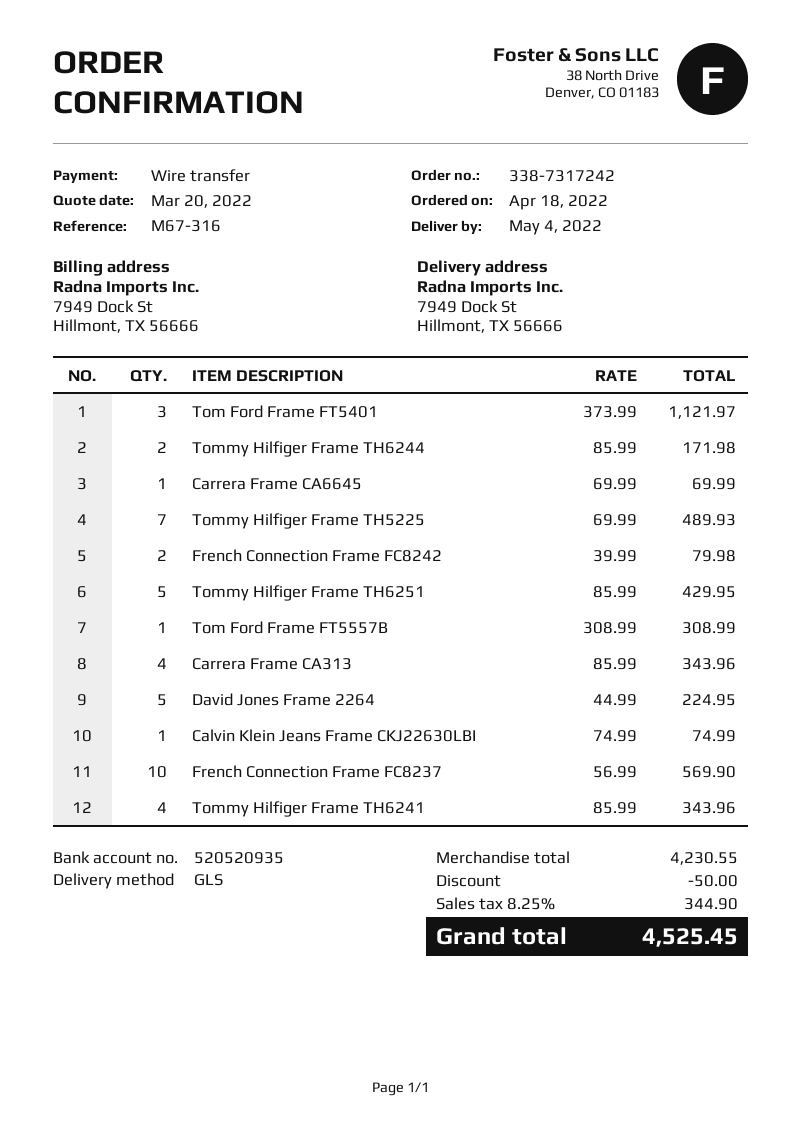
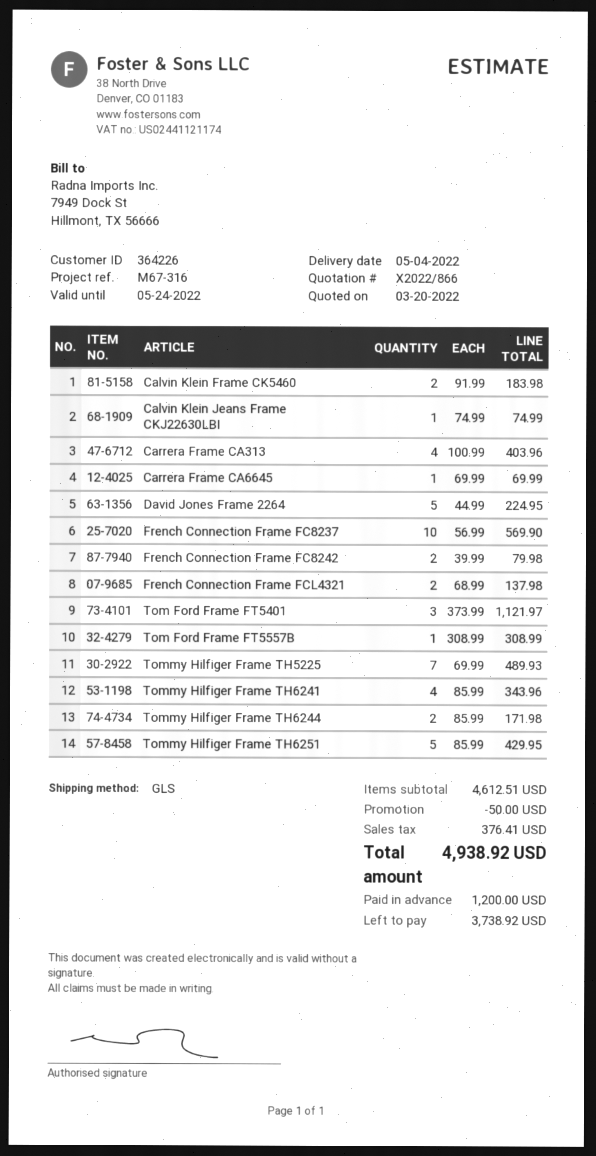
Carrera Frame CA313: 4 x 85.99 = 343.96 -> 4 x 100.99 = 403.96
Calvin Klein Frame CK5460: none -> 2 x 91.99 = 183.98
French Connection Frame FCL4321: none -> 2 x 68.99 = 137.98
subtotal: 4230.55 -> 4612.51
tax: 344.90 -> 376.41
total: 4525.45 -> 4938.92

